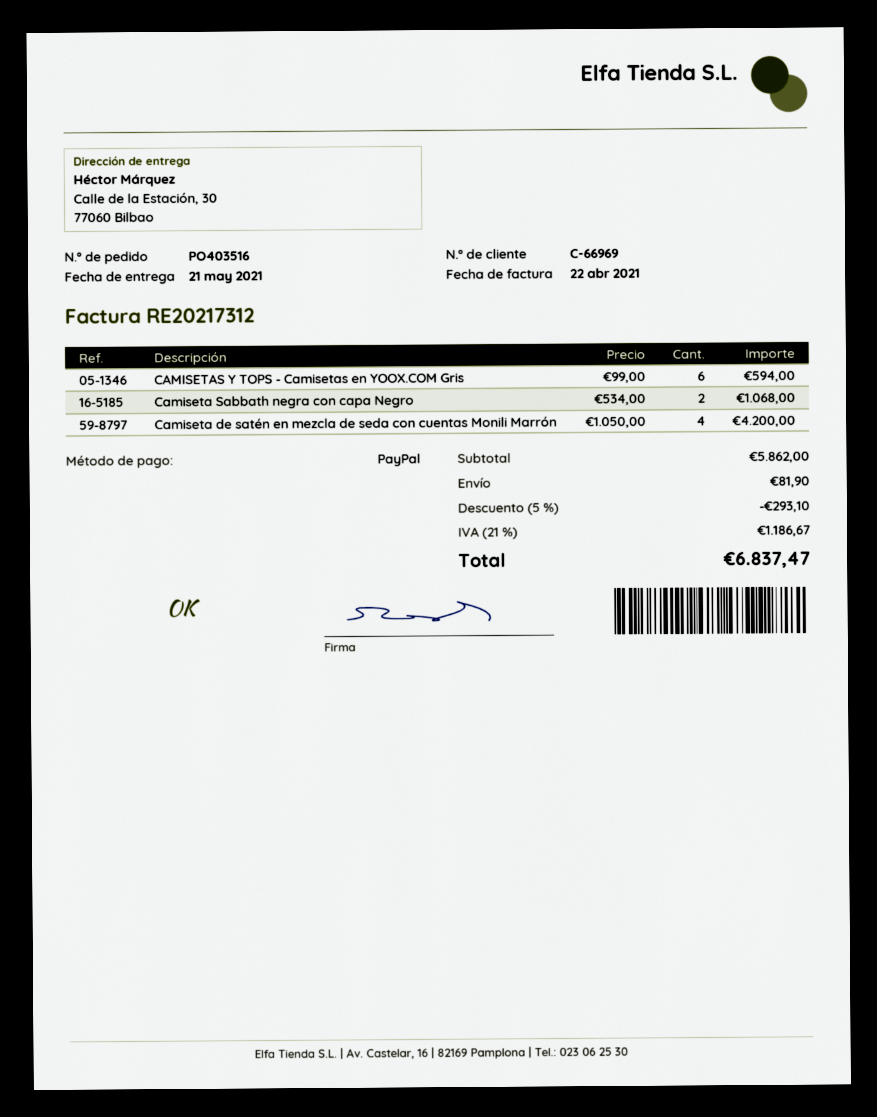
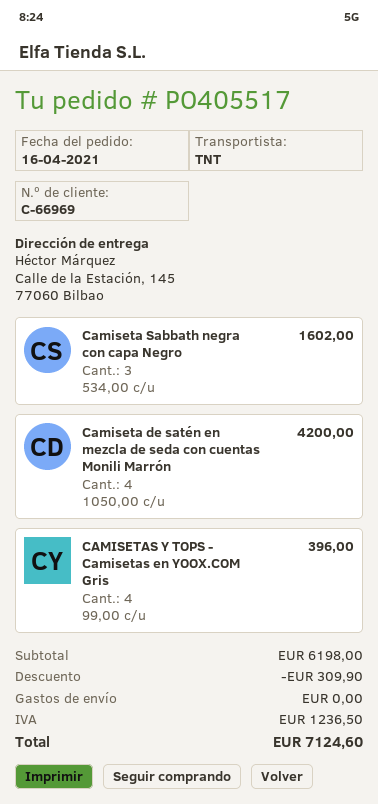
order number: PO403516 -> PO405517
ship to: Calle de la Estación, 30, 77060 Bilbao -> Calle de la Estación, 145, 77060 Bilbao
CAMISETAS Y TOPS - Camisetas en YOOX.COM Gris: 6 x 99.00 = 594.00 -> 4 x 99.00 = 396.00
Camiseta Sabbath negra con capa Negro: 2 x 534.00 = 1068.00 -> 3 x 534.00 = 1602.00
subtotal: 5862.00 -> 6198.00
discount: 293.10 -> 309.90
shipping: 81.90 -> 0.00
tax: 1186.67 -> 1236.50
total: 6837.47 -> 7124.60

